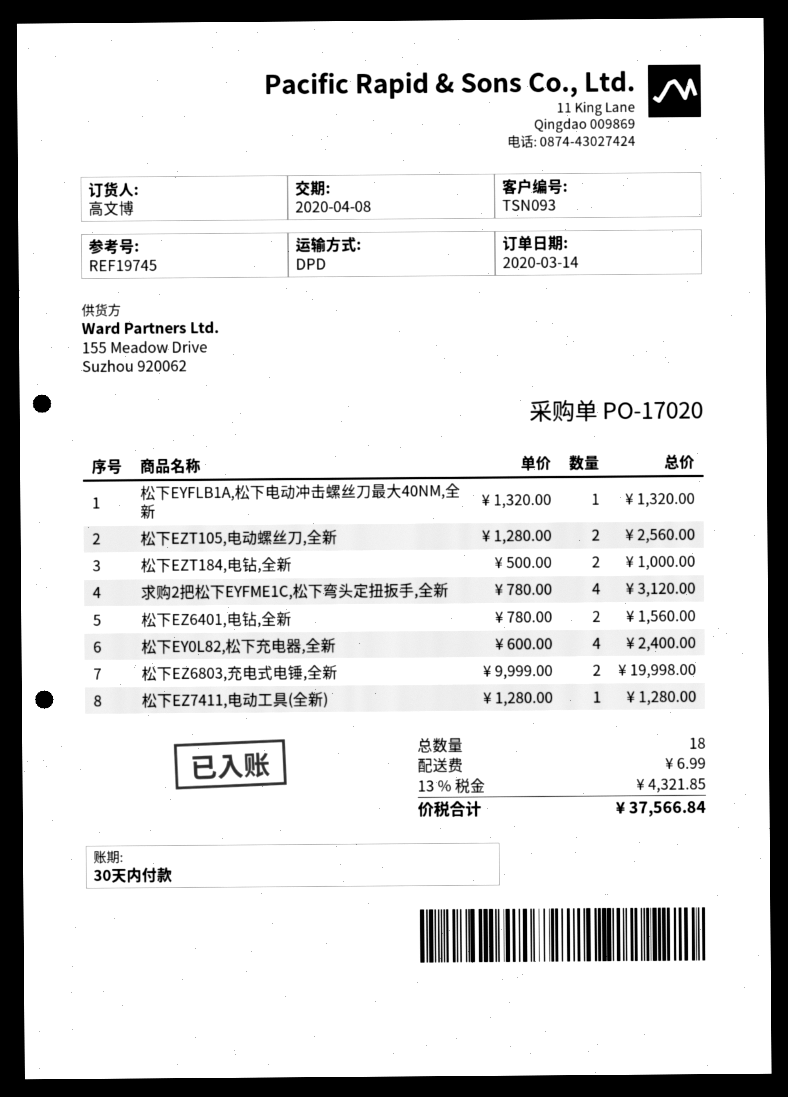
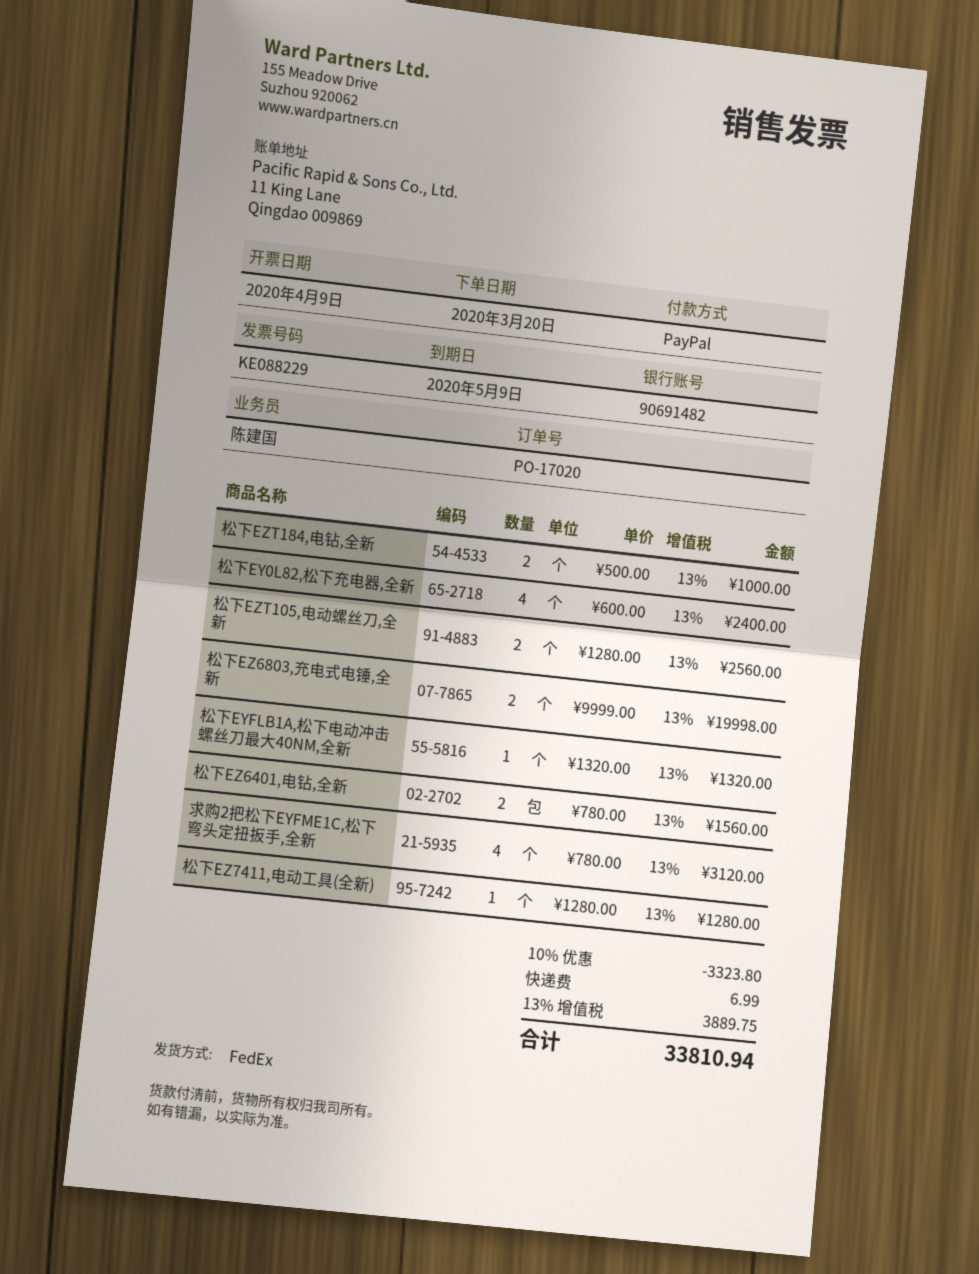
order date: 2020-03-14 -> 2020-03-20
shipping method: DPD -> FedEx
discount: none -> 10% = 3323.80
tax: 13% = 4321.85 -> 13% = 3889.75
total: 37566.84 -> 33810.94

